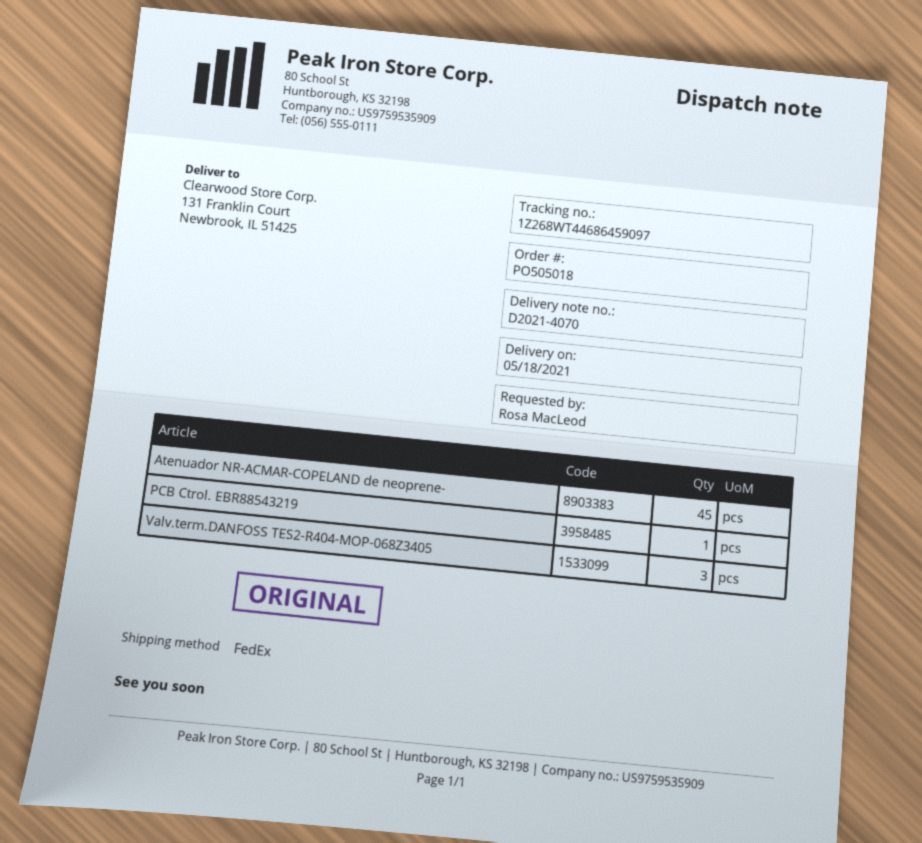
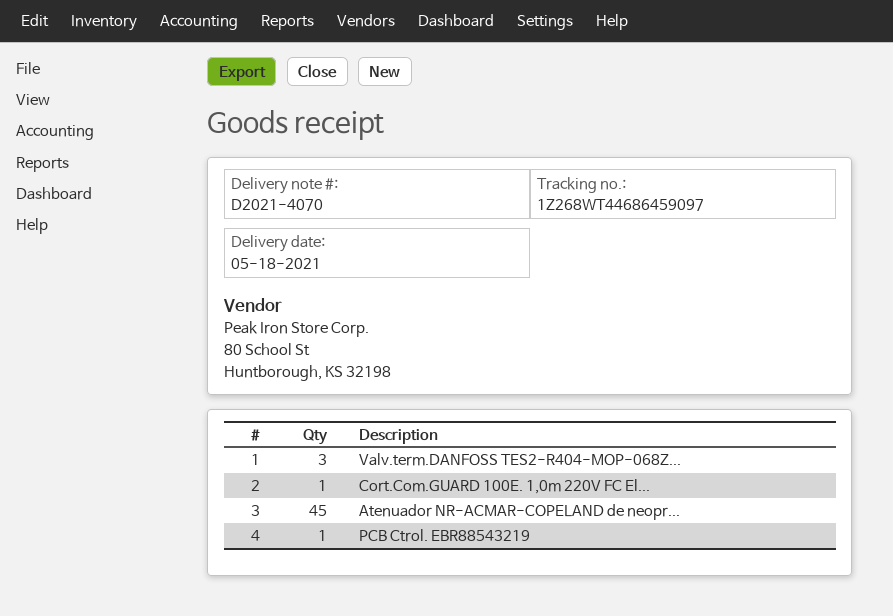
Cort.Com.GUARD 100E. 1,0m 220V FC El...: none -> 1

